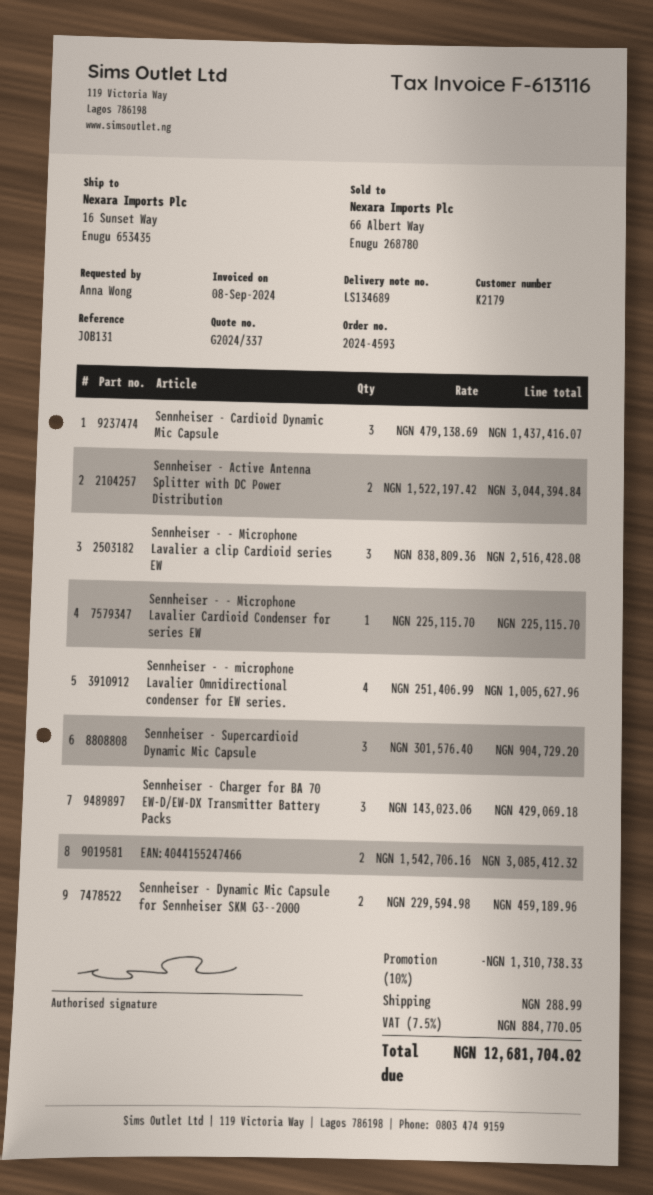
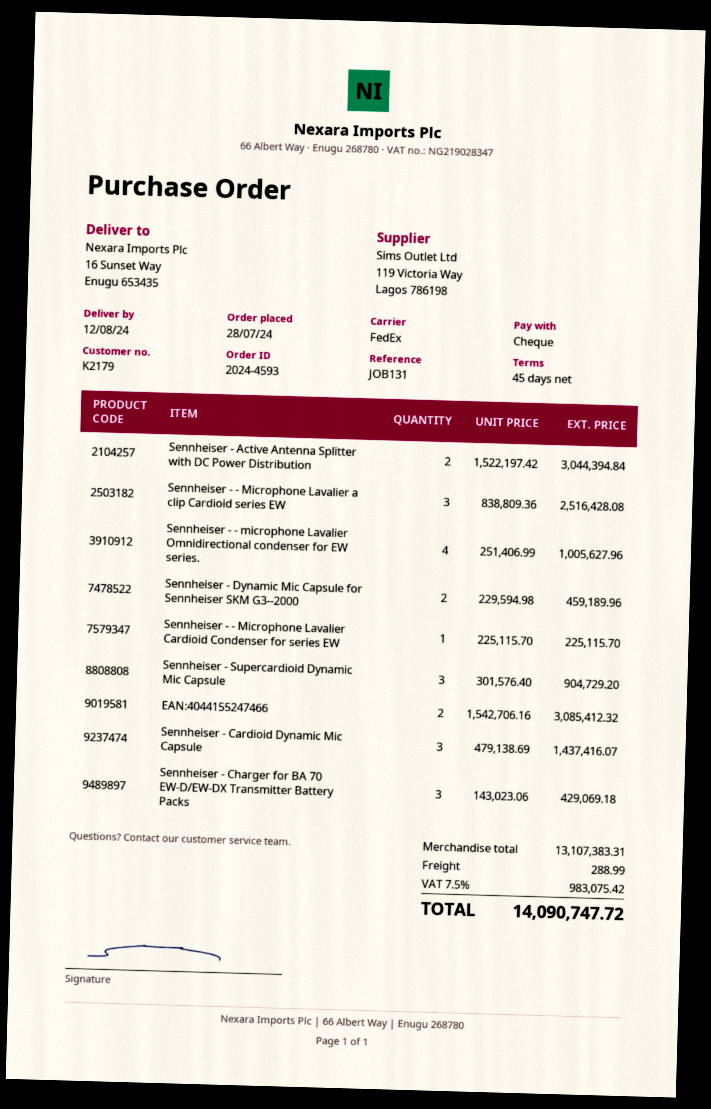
discount: 10% = 1310738.33 -> none
tax: 7.5% = 884770.05 -> 7.5% = 983075.42
total: 12681704.02 -> 14090747.72

